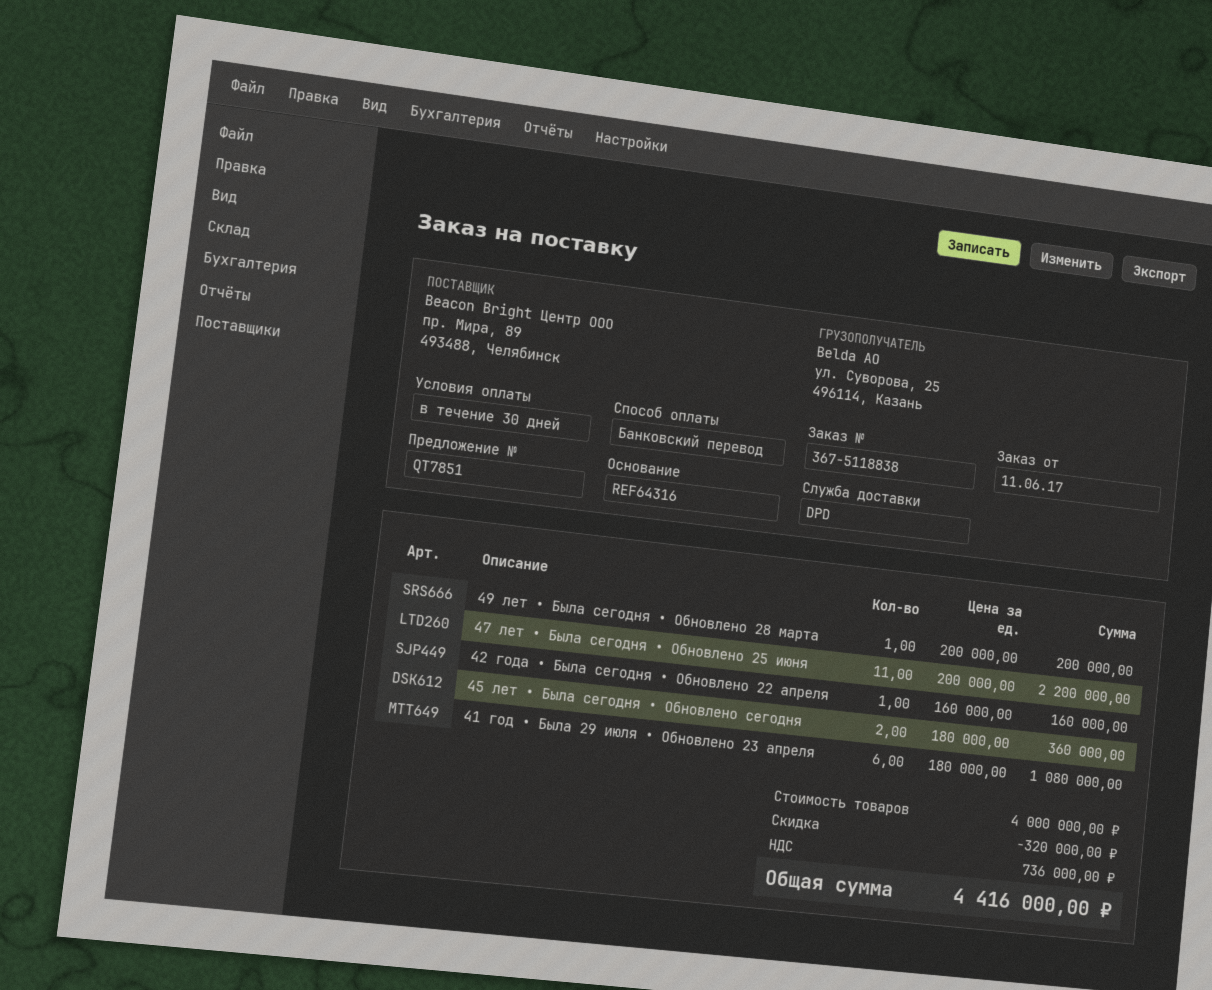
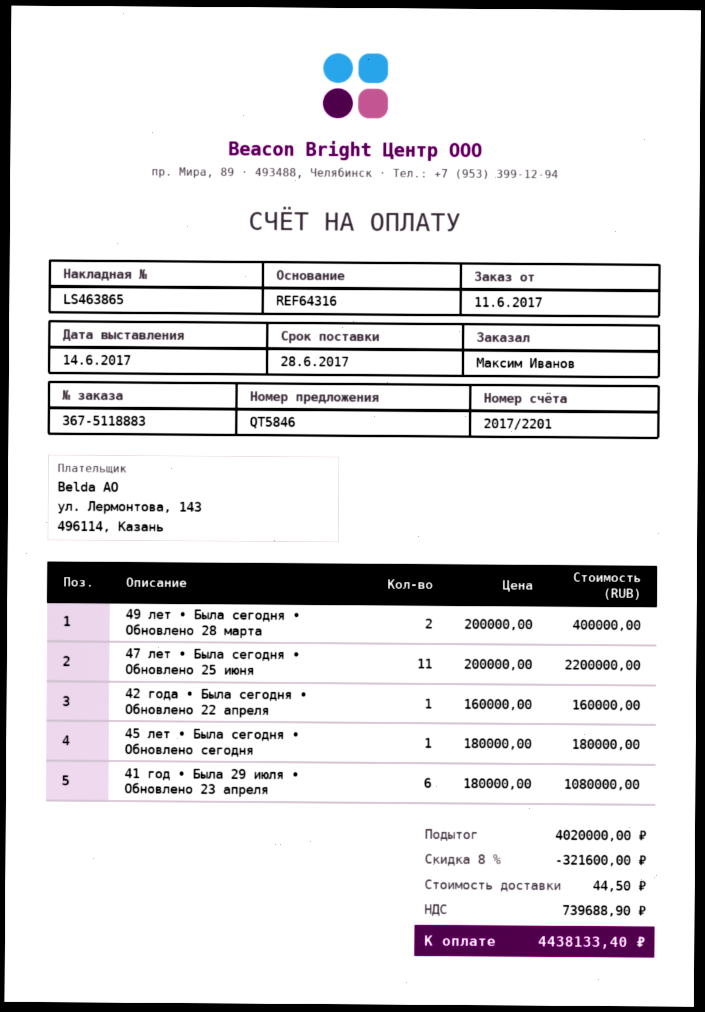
quote number: QT7851 -> QT5846
order number: 367-5118838 -> 367-5118883
49 лет • Была сегодня • Обновлено 28 марта: 1 x 200000.00 = 200000.00 -> 2 x 200000.00 = 400000.00
45 лет • Была сегодня • Обновлено сегодня: 2 x 180000.00 = 360000.00 -> 1 x 180000.00 = 180000.00
subtotal: 4000000.00 -> 4020000.00
discount: 320000.00 -> 321600.00
shipping: none -> 44.50
tax: 736000.00 -> 739688.90
total: 4416000.00 -> 4438133.40

